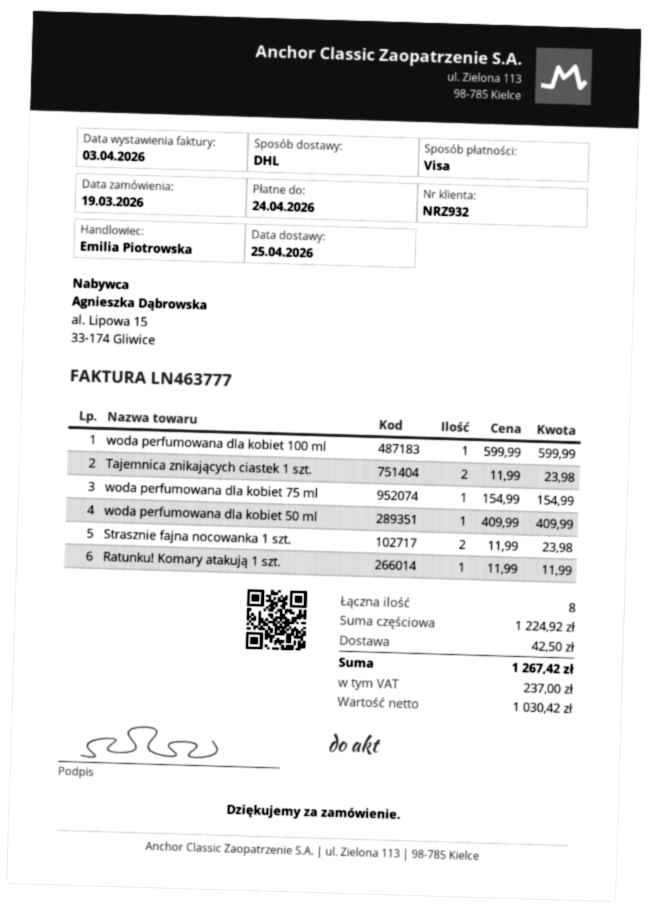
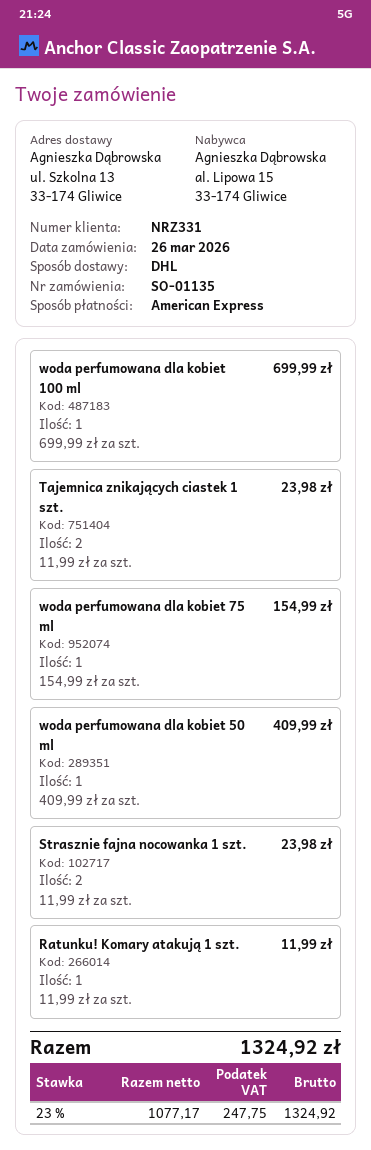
order date: 2026-03-19 -> 2026-03-26
customer number: NRZ932 -> NRZ331
payment method: Visa -> American Express
woda perfumowana dla kobiet 100 ml: 1 x 599.99 = 599.99 -> 1 x 699.99 = 699.99
shipping: 42.50 -> none
net: 1030.42 -> 1077.17
tax: 237.00 -> 247.75
total: 1267.42 -> 1324.92

